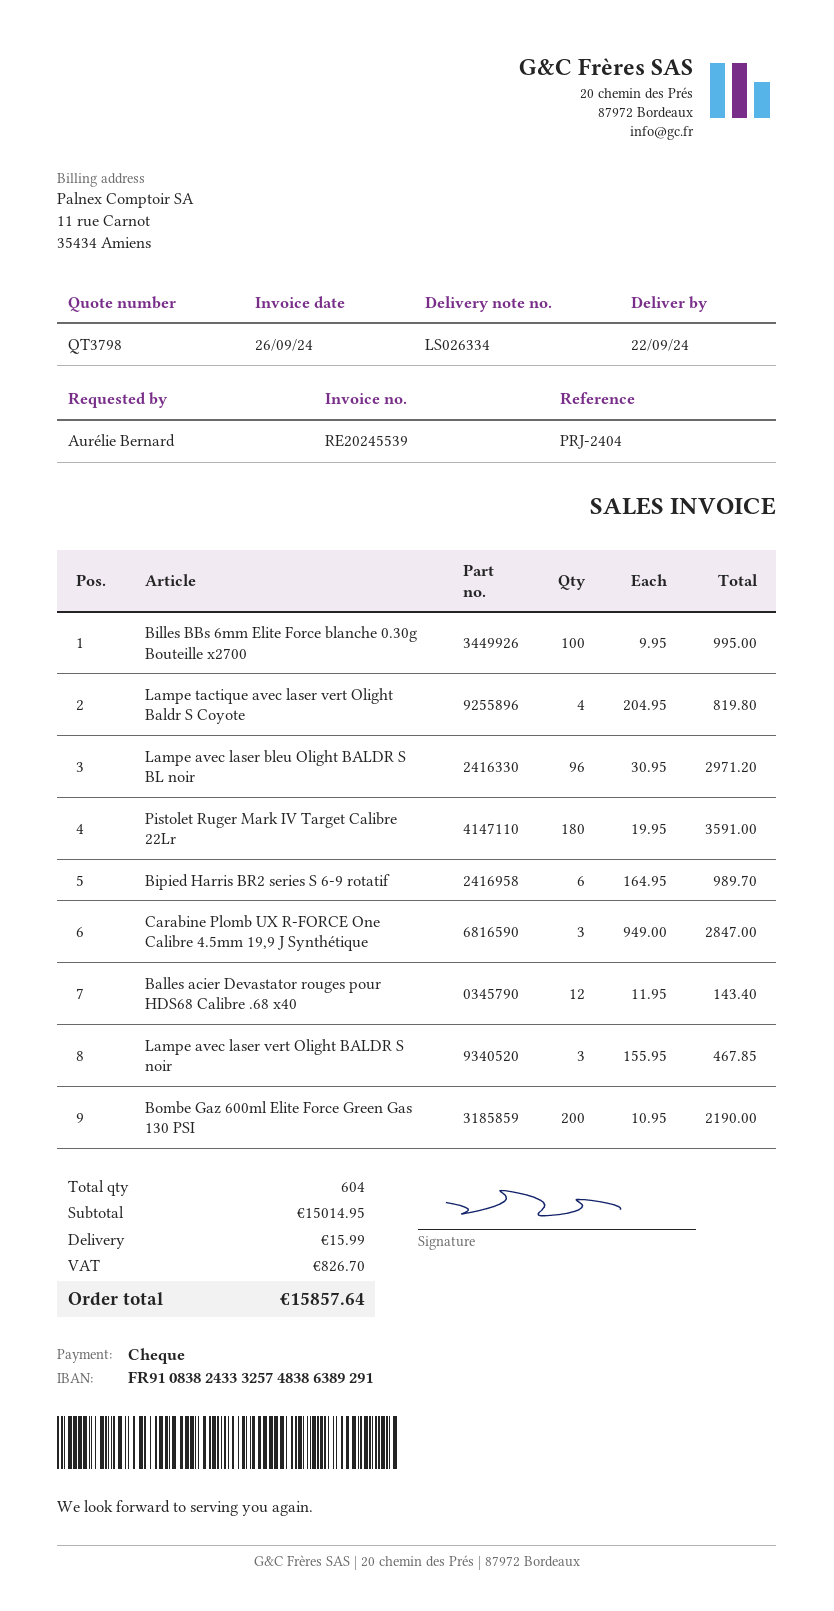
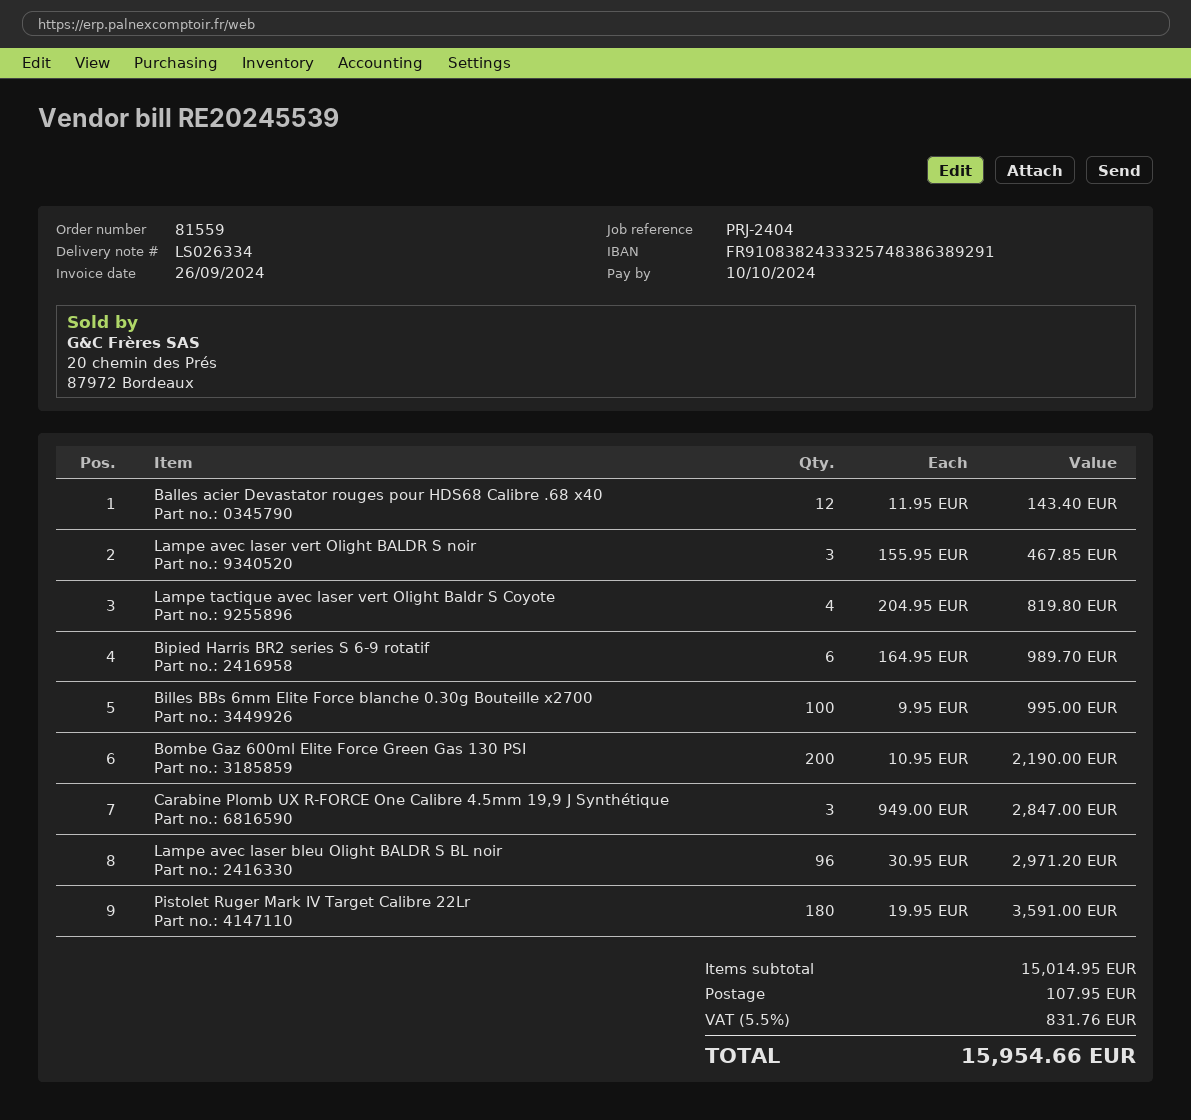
shipping: 15.99 -> 107.95
tax: 826.70 -> 831.76
total: 15857.64 -> 15954.66

